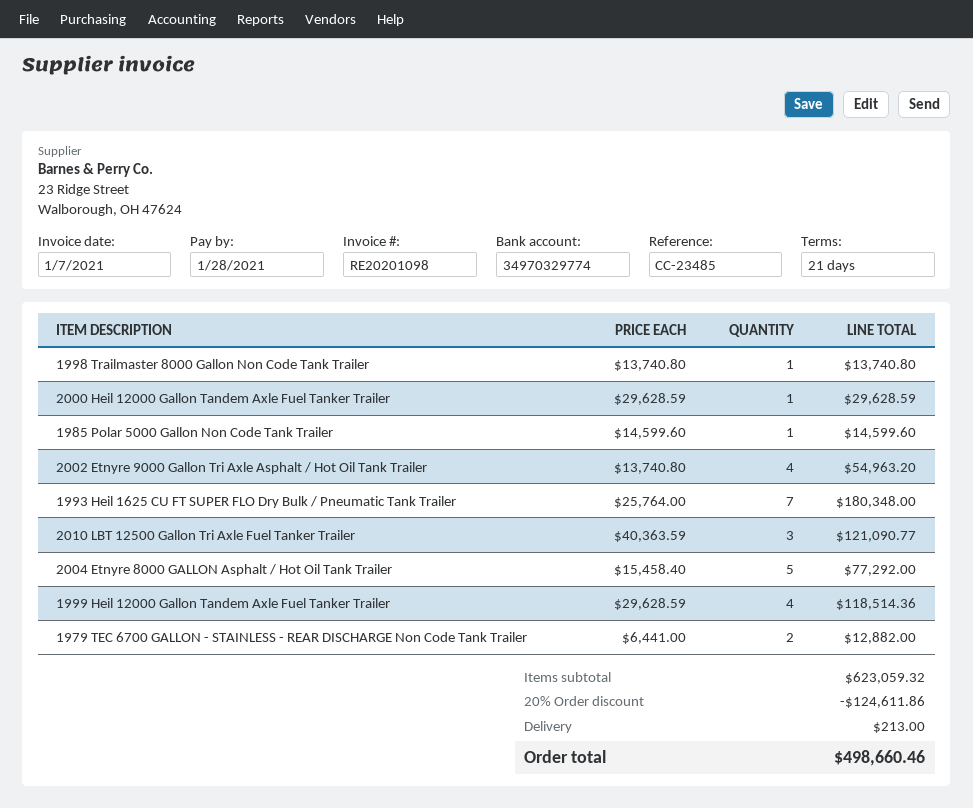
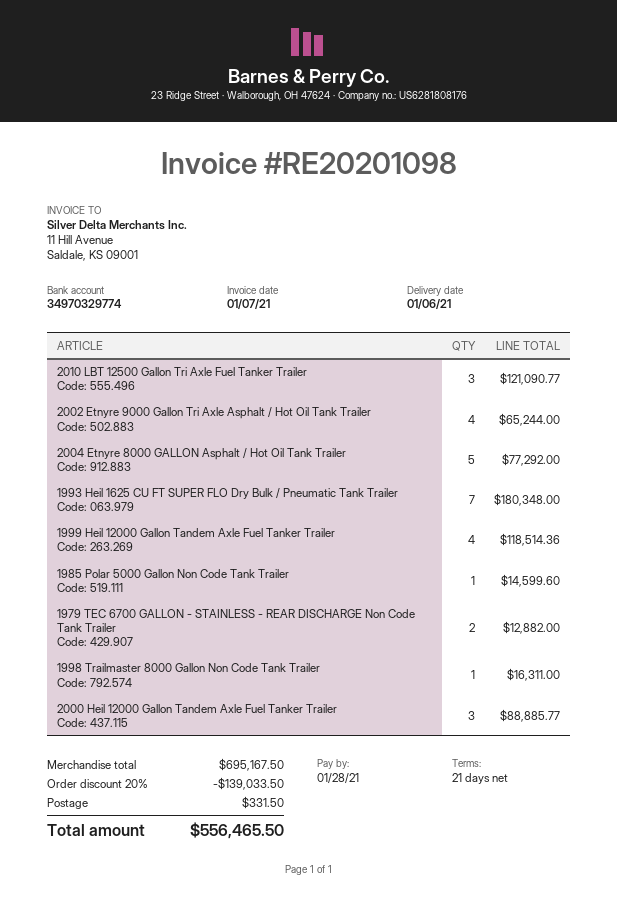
1998 Trailmaster 8000 Gallon Non Code Tank Trailer: 1 for 13740.80 -> 1 for 16311.00
2000 Heil 12000 Gallon Tandem Axle Fuel Tanker Trailer: 1 for 29628.59 -> 3 for 88885.77
2002 Etnyre 9000 Gallon Tri Axle Asphalt / Hot Oil Tank Trailer: 4 for 54963.20 -> 4 for 65244.00
subtotal: 623059.32 -> 695167.50
discount: 20% = 124611.86 -> 20% = 139033.50
shipping: 213.00 -> 331.50
total: 498660.46 -> 556465.50

